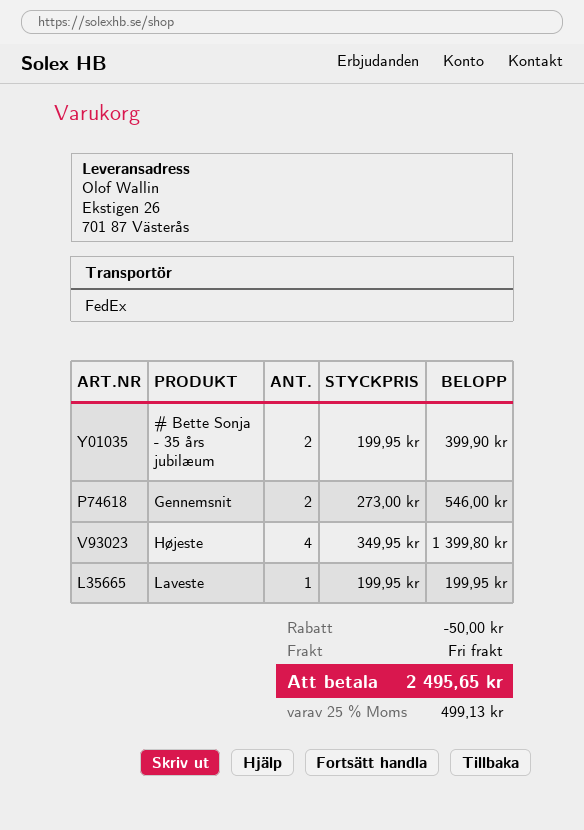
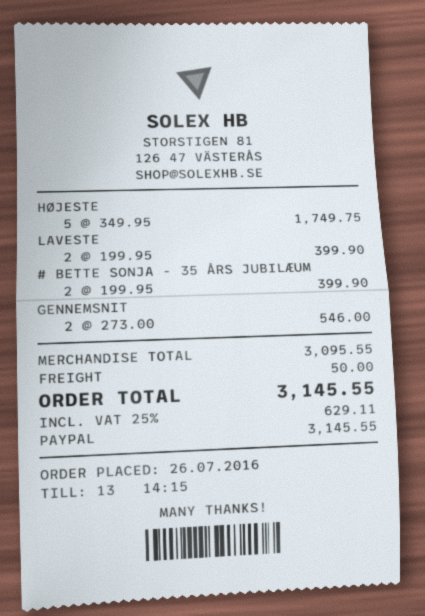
Højeste: 4 x 349.95 = 1399.80 -> 5 x 349.95 = 1749.75
Laveste: 1 x 199.95 = 199.95 -> 2 x 199.95 = 399.90
discount: 50.00 -> none
shipping: 0.00 -> 50.00
tax: 25% = 499.13 -> 25% = 629.11
total: 2495.65 -> 3145.55

